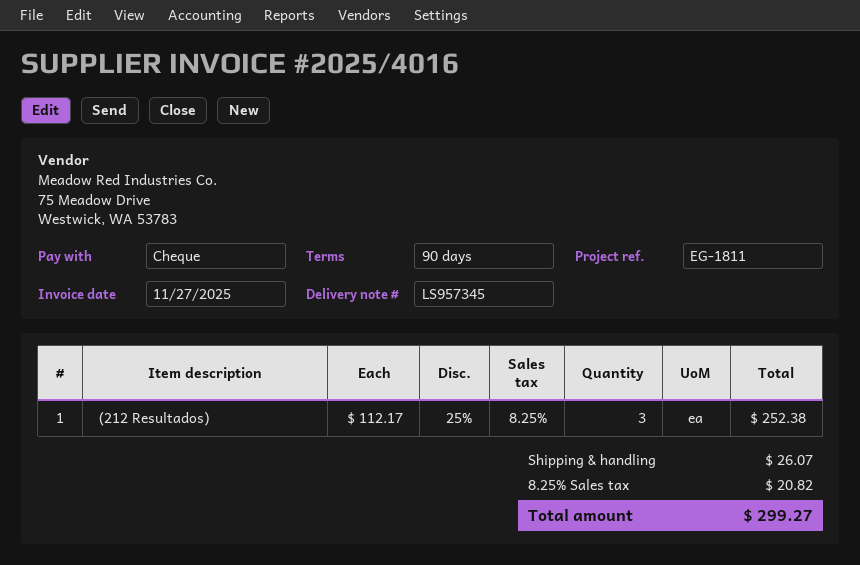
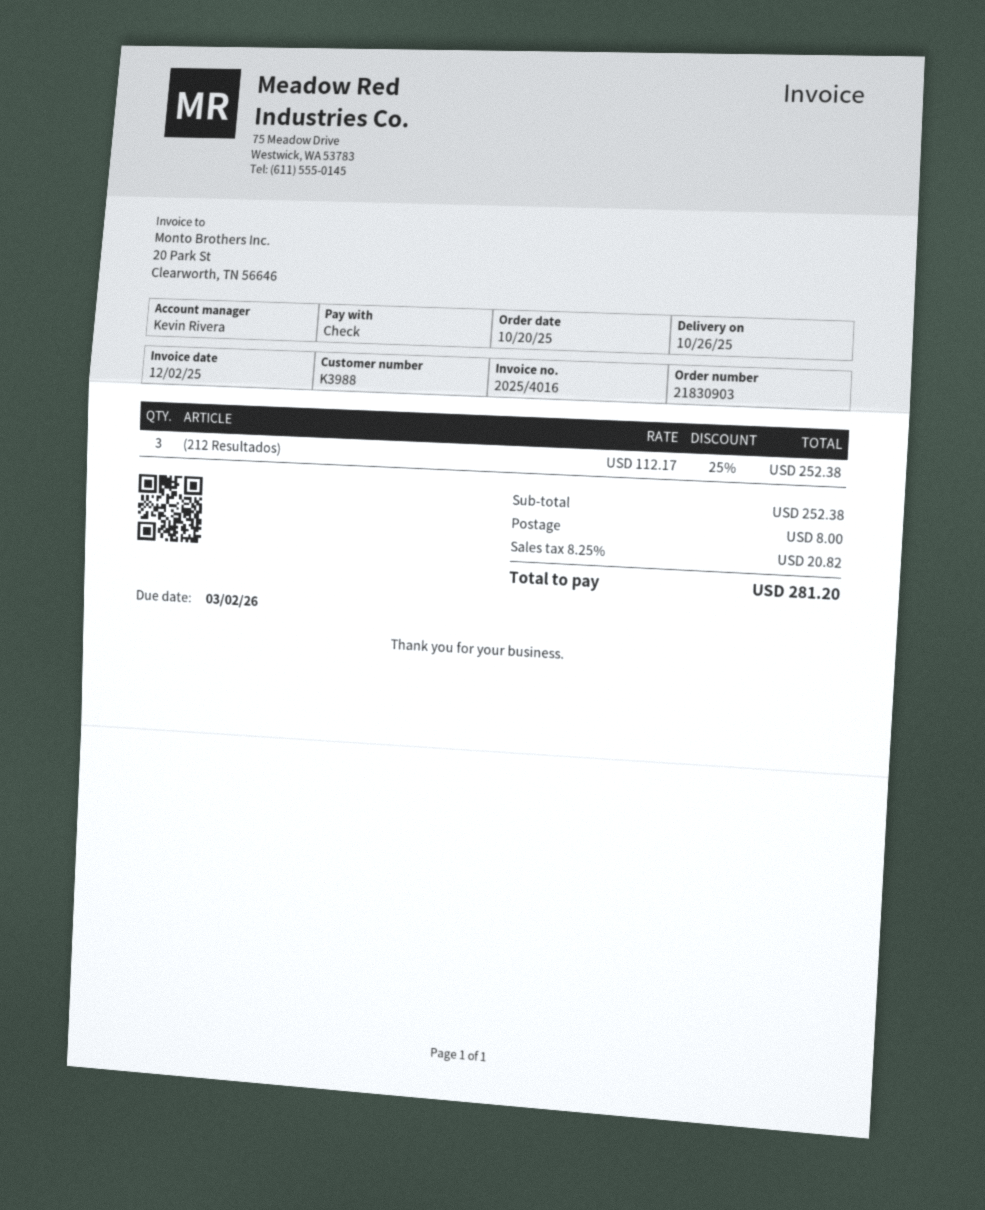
invoice date: 2025-11-27 -> 2025-12-02
shipping: 26.07 -> 8.00
total: 299.27 -> 281.20

